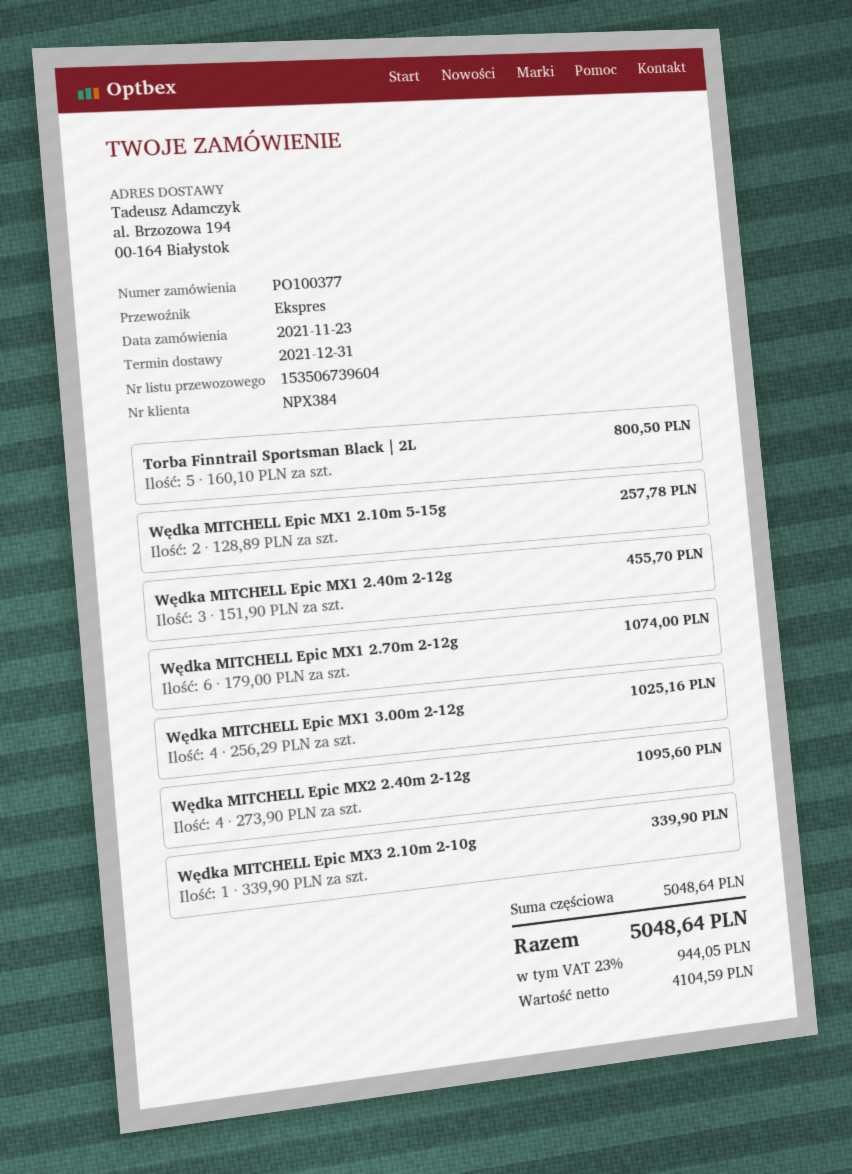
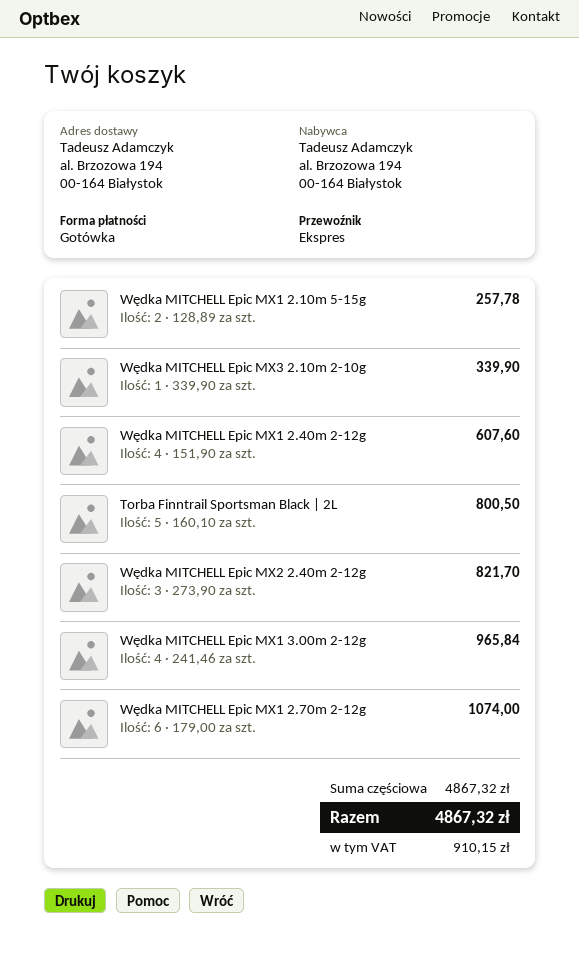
Wędka MITCHELL Epic MX1 2.40m 2-12g: 3 x 151.90 = 455.70 -> 4 x 151.90 = 607.60
Wędka MITCHELL Epic MX1 3.00m 2-12g: 4 x 256.29 = 1025.16 -> 4 x 241.46 = 965.84
Wędka MITCHELL Epic MX2 2.40m 2-12g: 4 x 273.90 = 1095.60 -> 3 x 273.90 = 821.70
subtotal: 5048.64 -> 4867.32
tax: 944.05 -> 910.15
total: 5048.64 -> 4867.32

